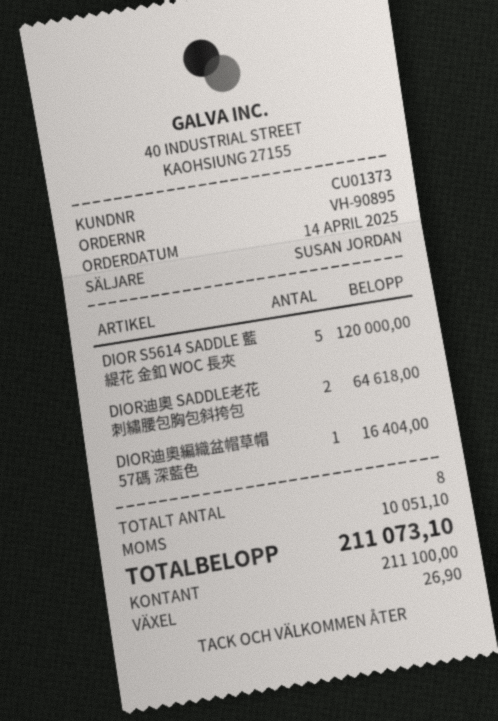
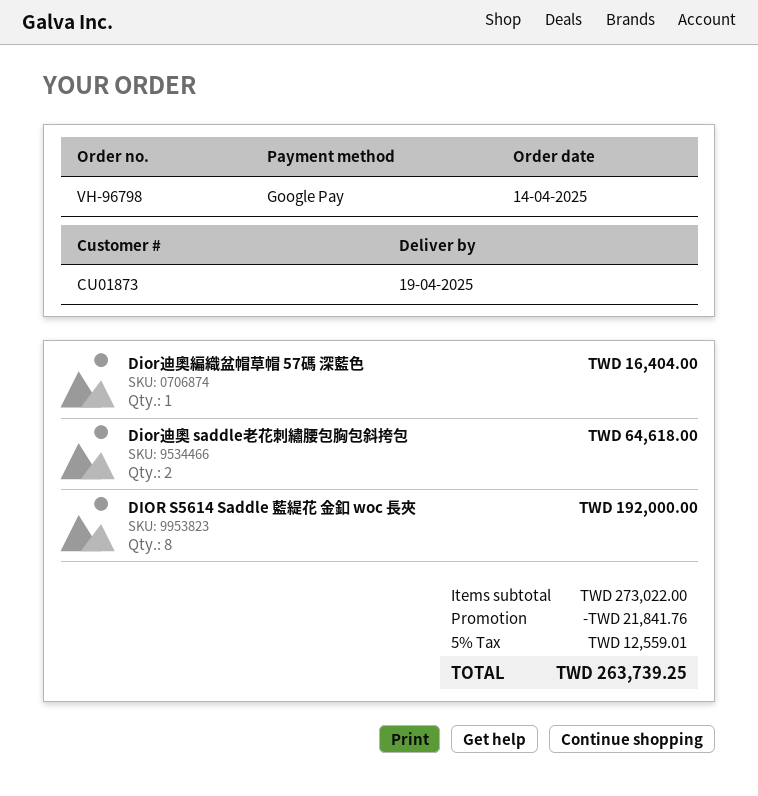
order number: VH-90895 -> VH-96798
customer number: CU01373 -> CU01873
payment method: cash -> Google Pay
DIOR S5614 SADDLE 藍緹花 金釦 WOC 長夾: 5 for 120000.00 -> 8 for 192000.00
discount: none -> 21841.76
tax: 10051.10 -> 12559.01
total: 211073.10 -> 263739.25

